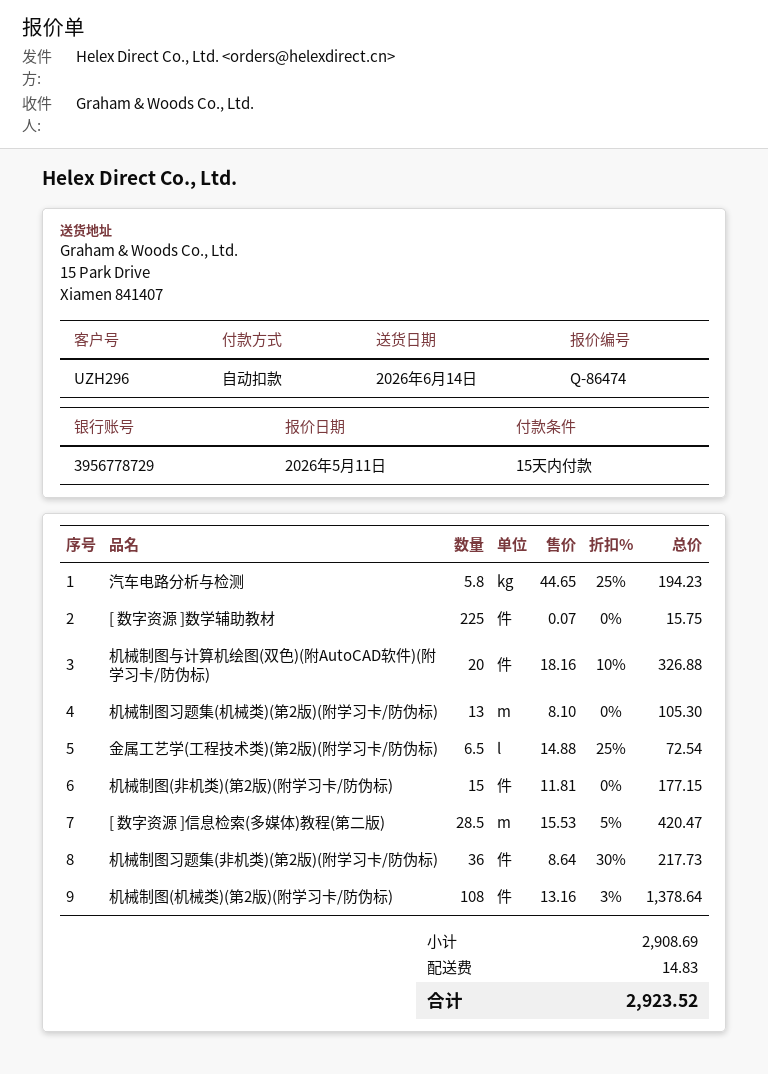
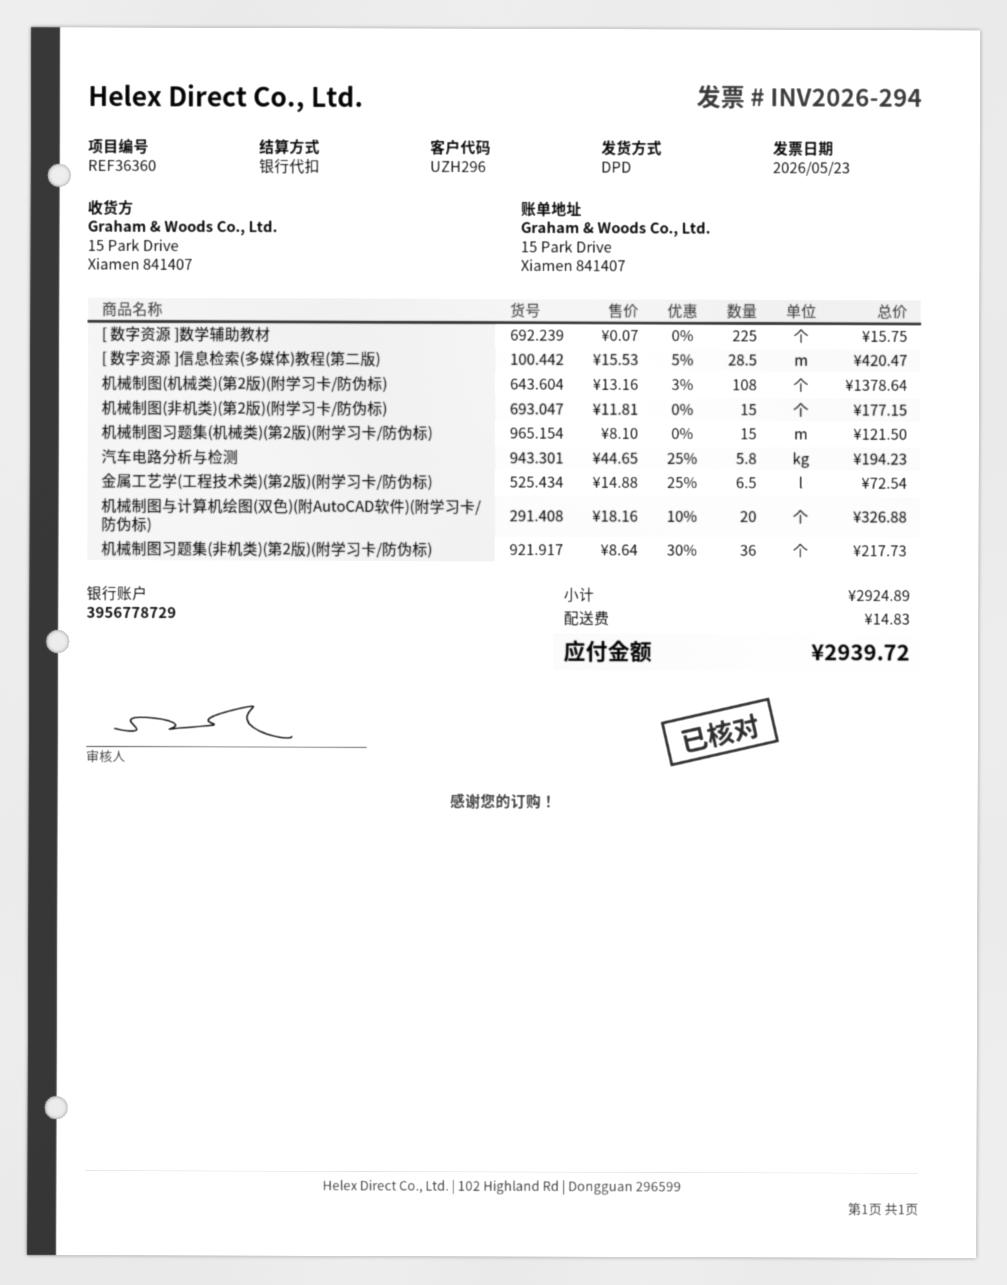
机械制图习题集(机械类)(第2版)(附学习卡/防伪标): 13 x 8.10 = 105.30 -> 15 x 8.10 = 121.50
subtotal: 2908.69 -> 2924.89
total: 2923.52 -> 2939.72

